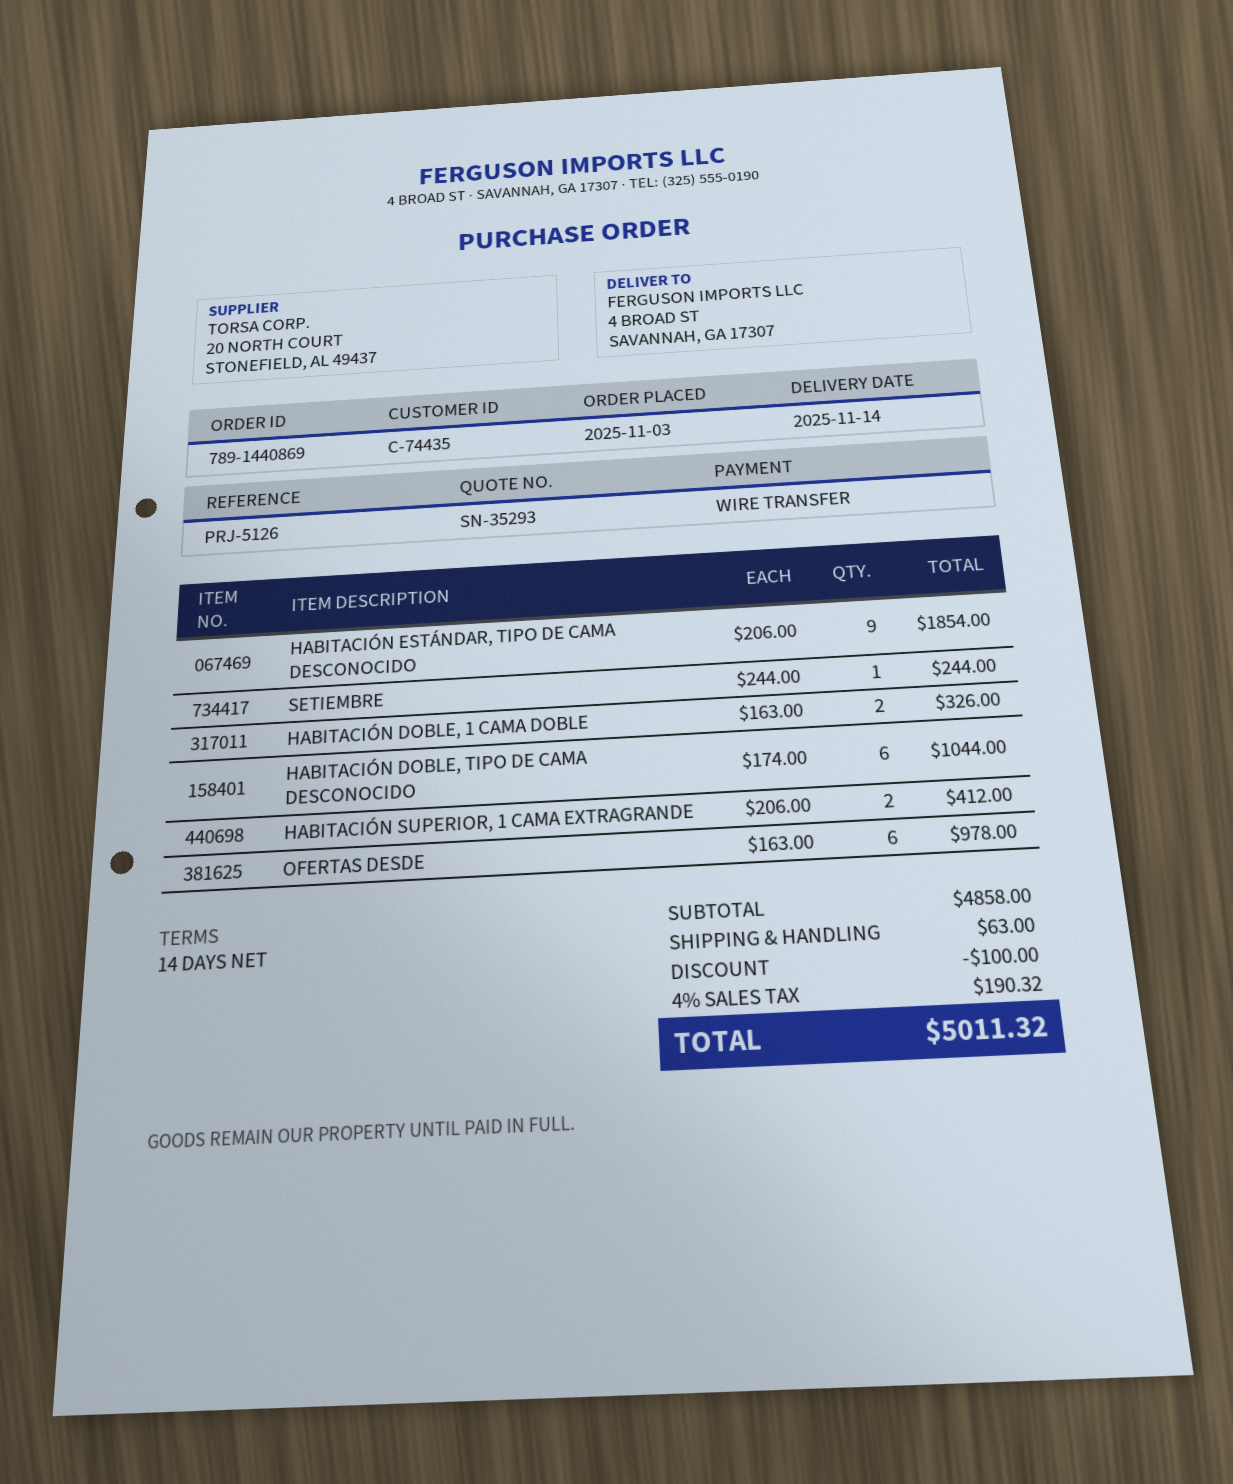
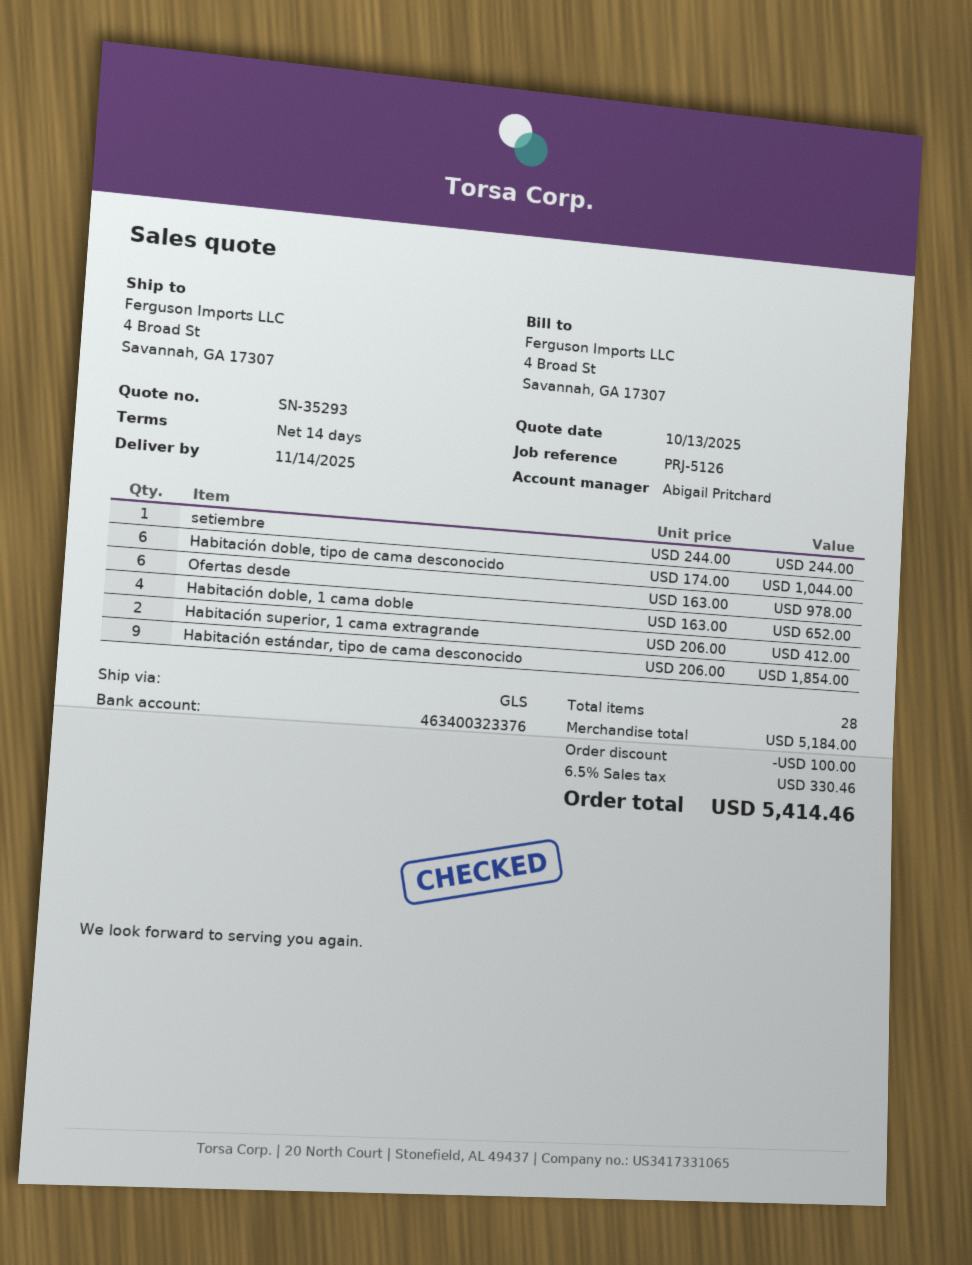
HABITACIÓN DOBLE, 1 CAMA DOBLE: 2 x 163.00 = 326.00 -> 4 x 163.00 = 652.00
subtotal: 4858.00 -> 5184.00
shipping: 63.00 -> none
tax: 4% = 190.32 -> 6.5% = 330.46
total: 5011.32 -> 5414.46

